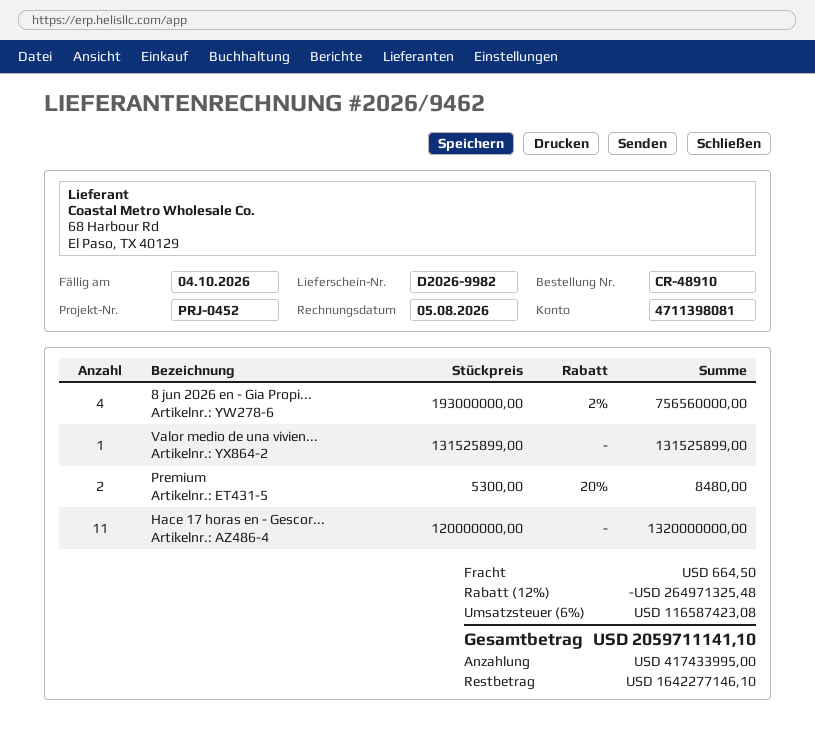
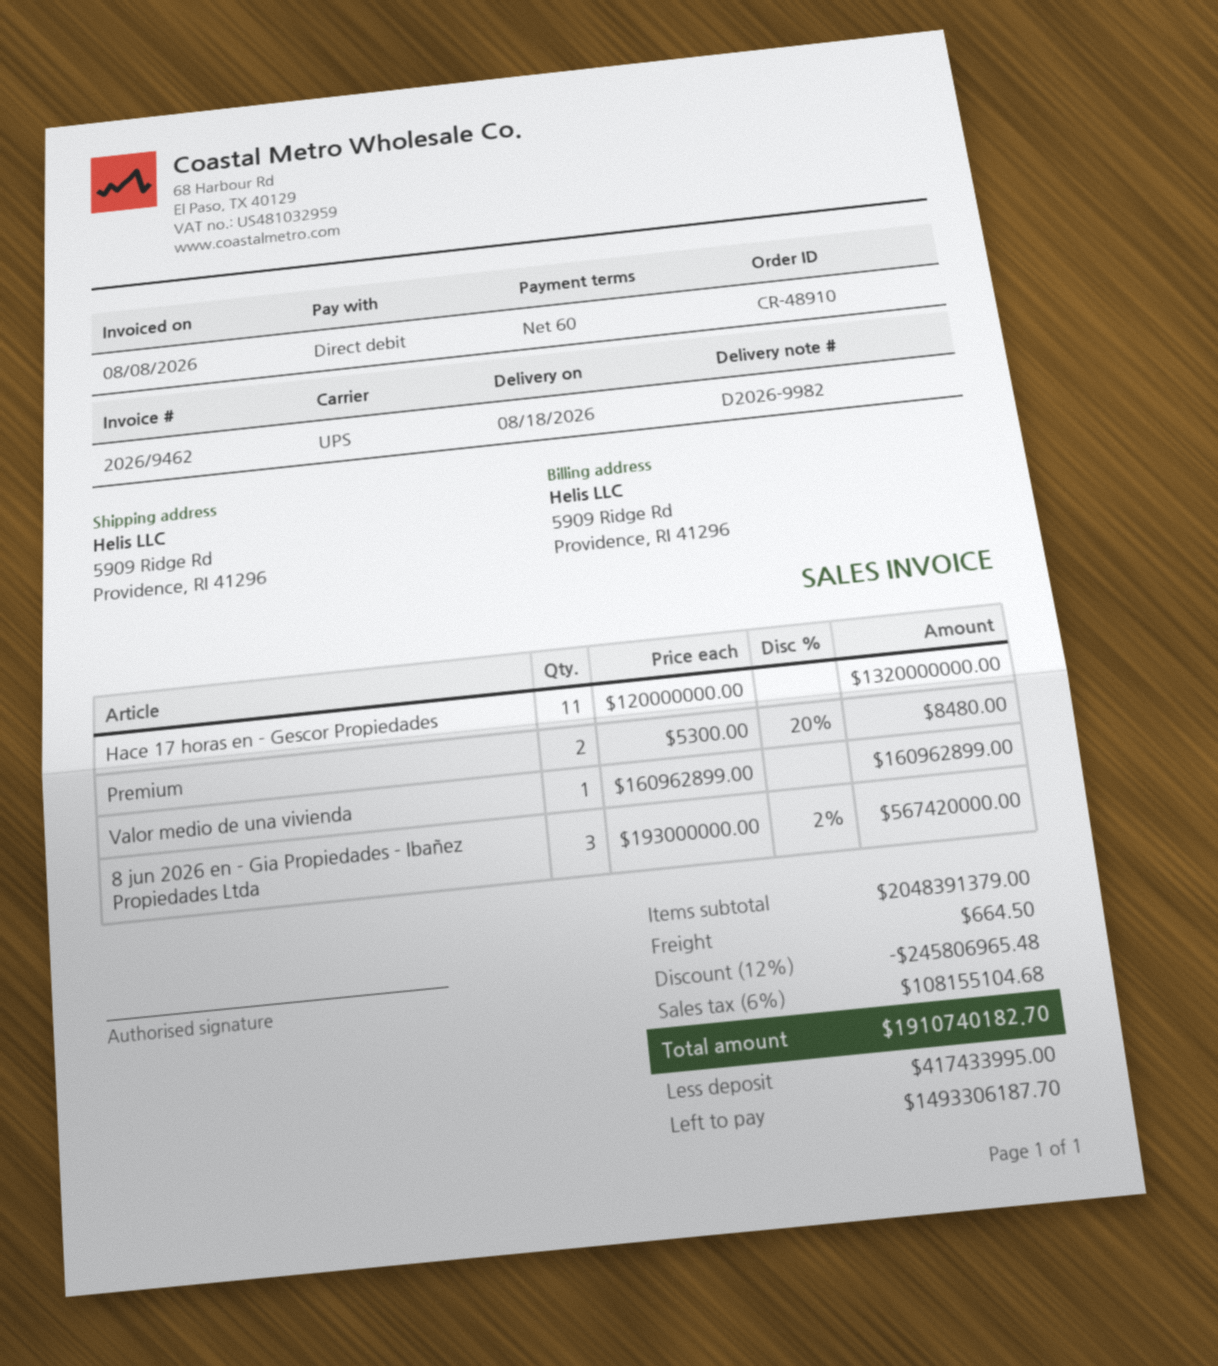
invoice date: 2026-08-05 -> 2026-08-08
8 jun 2026 en - Gia Propi...: 4 x 193000000.00 - 2% = 756560000.00 -> 3 x 193000000.00 - 2% = 567420000.00
Valor medio de una vivien...: 1 x 131525899.00 = 131525899.00 -> 1 x 160962899.00 = 160962899.00
discount: 12% = 264971325.48 -> 12% = 245806965.48
tax: 6% = 116587423.08 -> 6% = 108155104.68
total: 2059711141.10 -> 1910740182.70
balance: 1642277146.10 -> 1493306187.70

